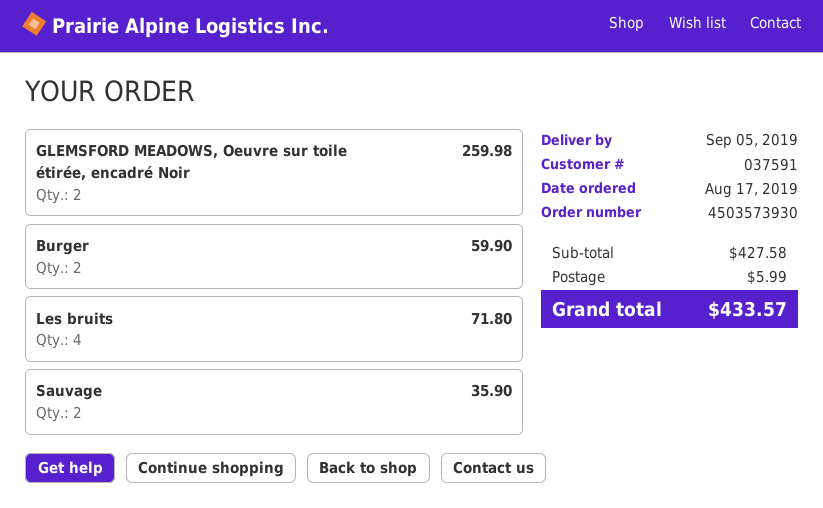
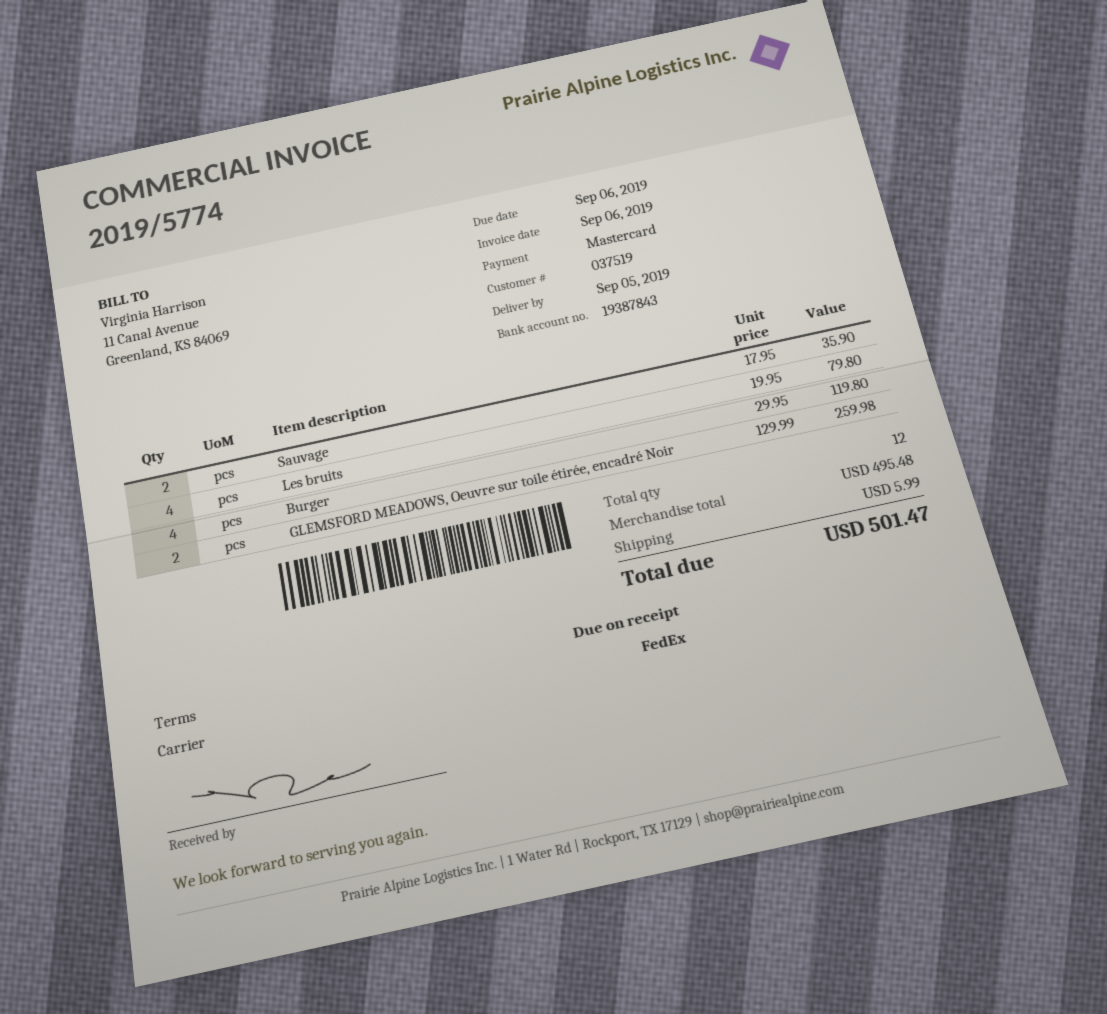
customer number: 037591 -> 037519
Burger: 2 for 59.90 -> 4 for 119.80
Les bruits: 4 for 71.80 -> 4 for 79.80
subtotal: 427.58 -> 495.48
total: 433.57 -> 501.47

